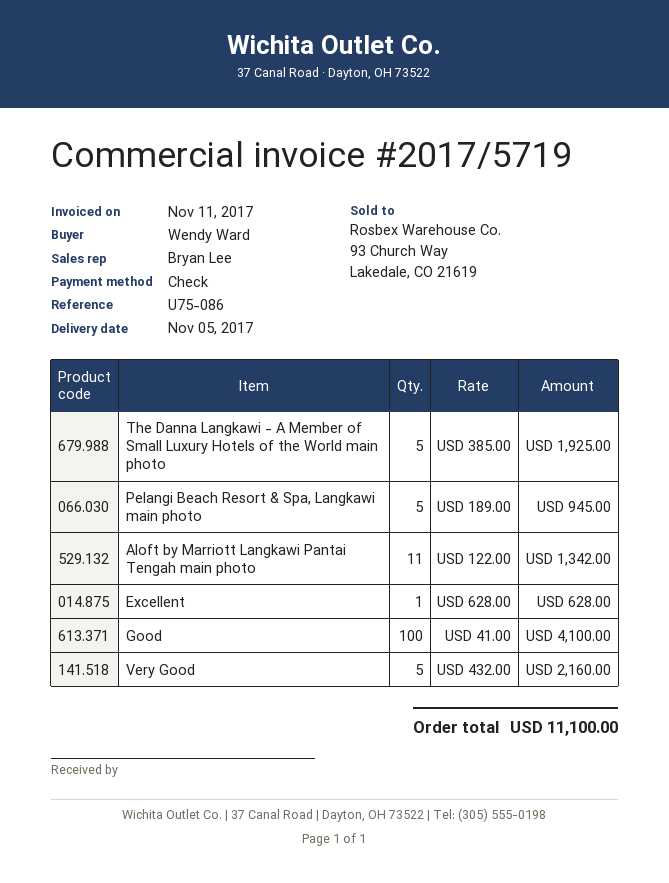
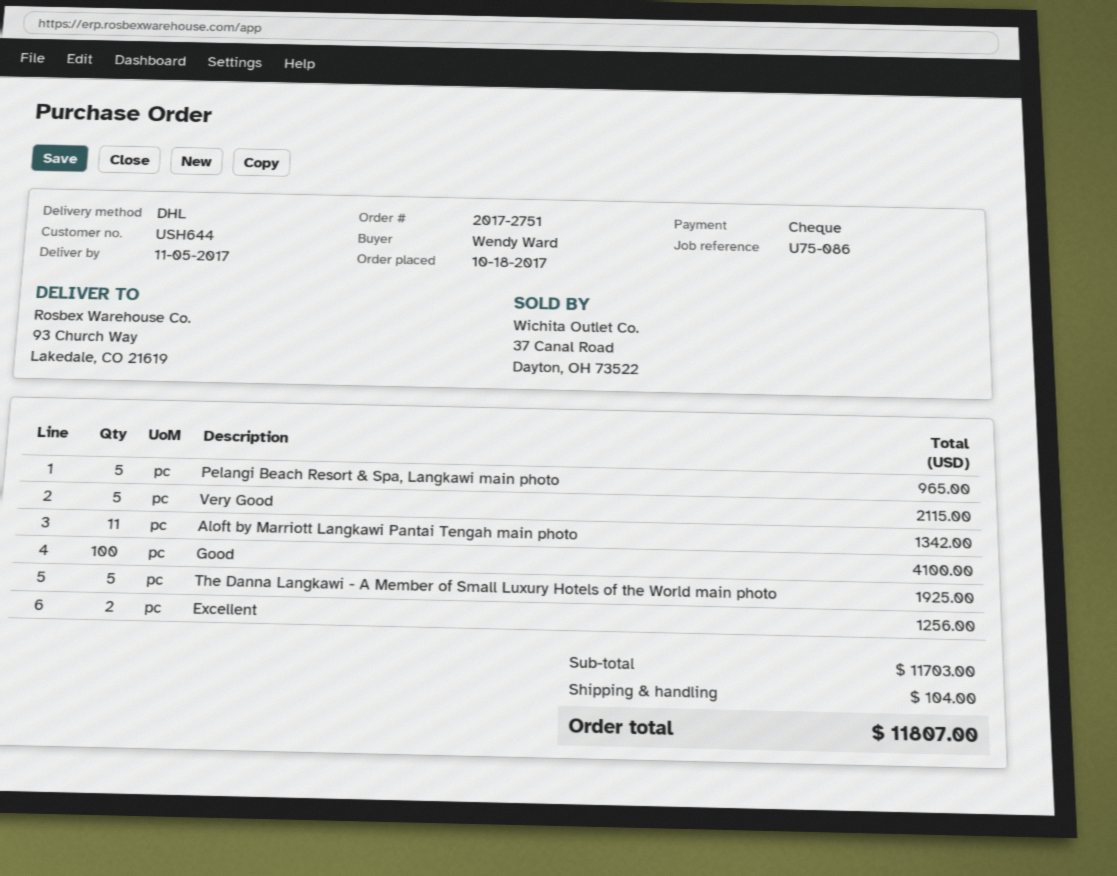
Pelangi Beach Resort & Spa, Langkawi main photo: 5 for 945.00 -> 5 for 965.00
Excellent: 1 for 628.00 -> 2 for 1256.00
Very Good: 5 for 2160.00 -> 5 for 2115.00
shipping: none -> 104.00
total: 11100.00 -> 11807.00

